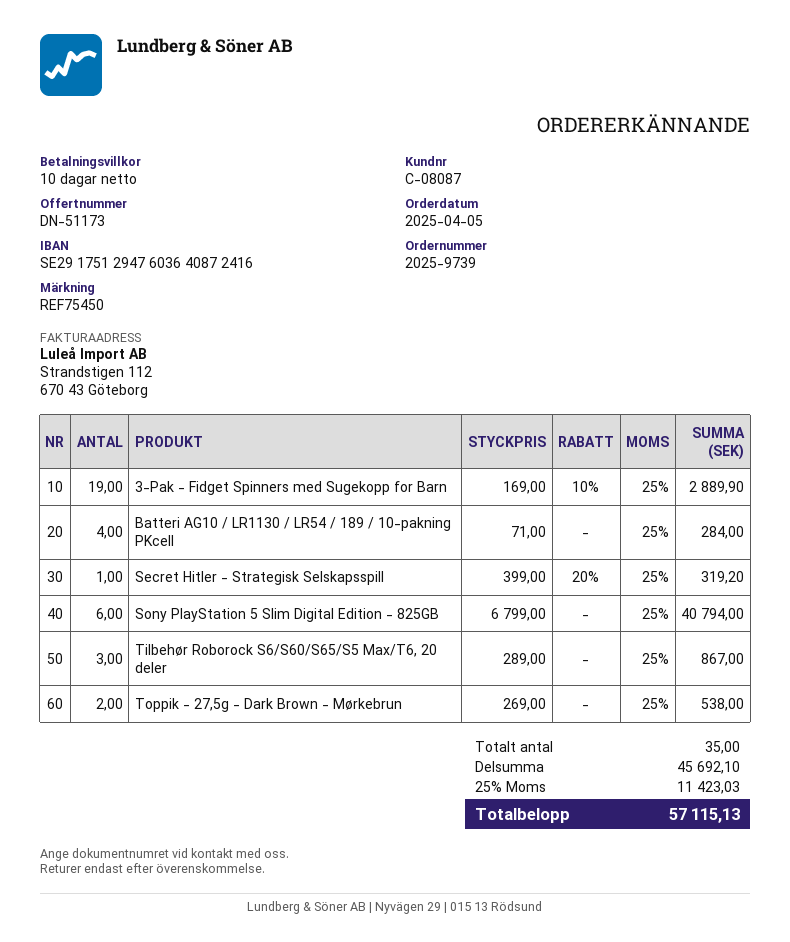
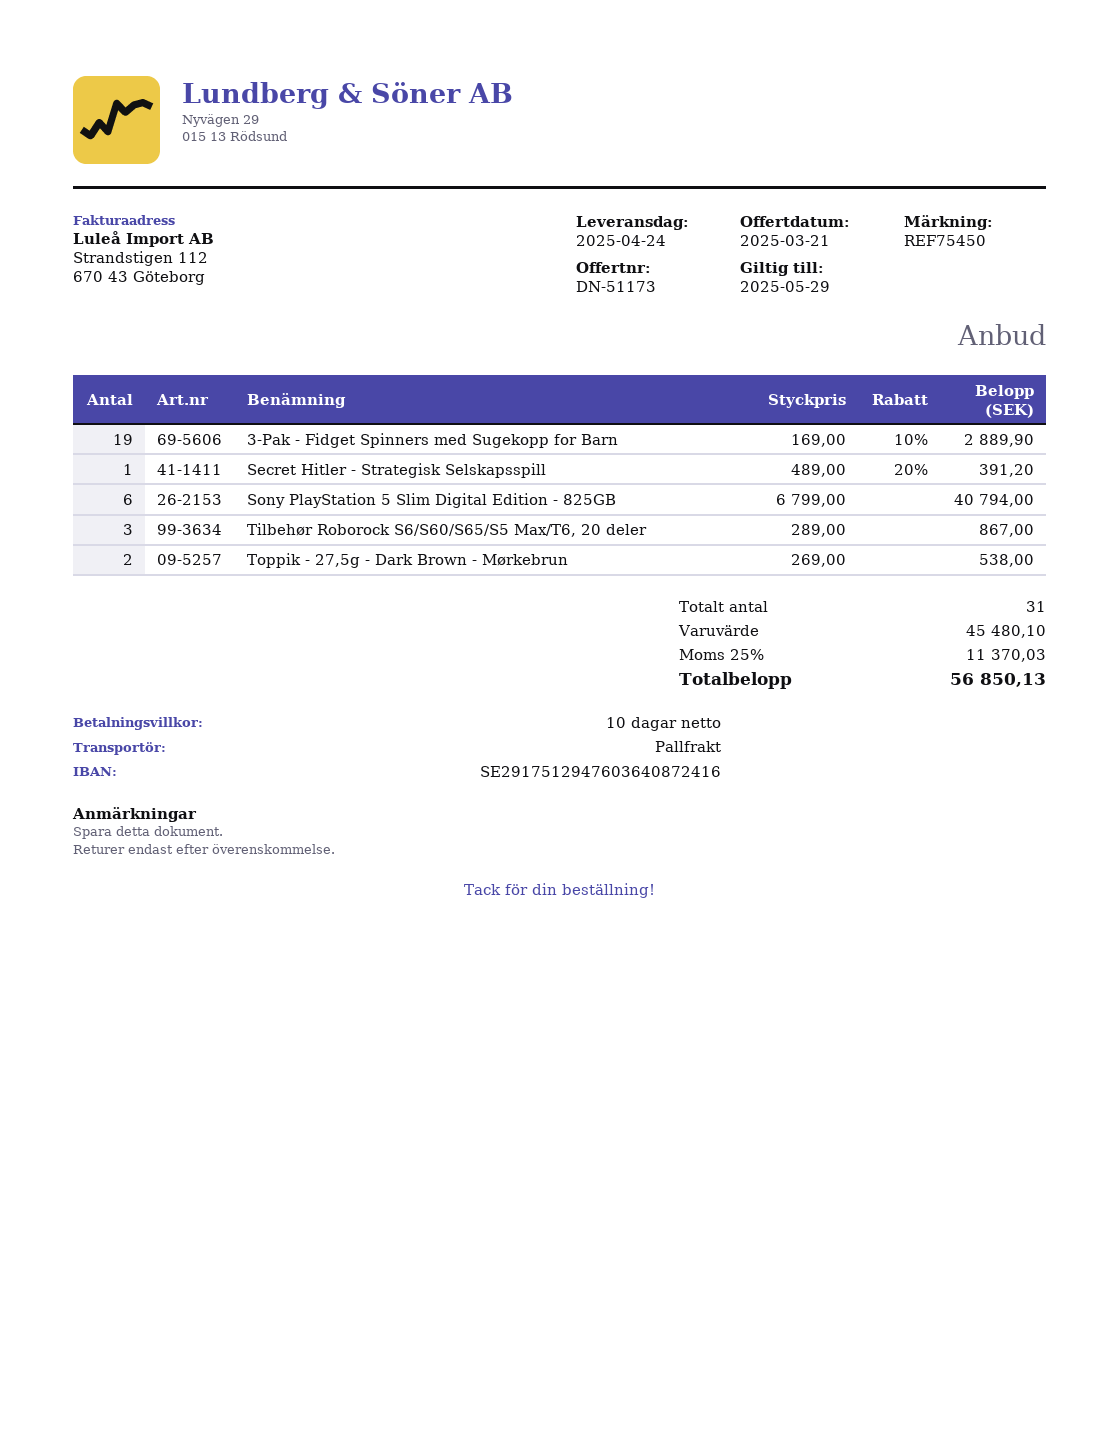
Batteri AG10 / LR1130 / LR54 / 189 / 10-pakning PKcell: 4 x 71.00 = 284.00 -> none
Secret Hitler - Strategisk Selskapsspill: 1 x 399.00 - 20% = 319.20 -> 1 x 489.00 - 20% = 391.20
total quantity: 35 -> 31
subtotal: 45692.10 -> 45480.10
tax: 25% = 11423.03 -> 25% = 11370.03
total: 57115.13 -> 56850.13

